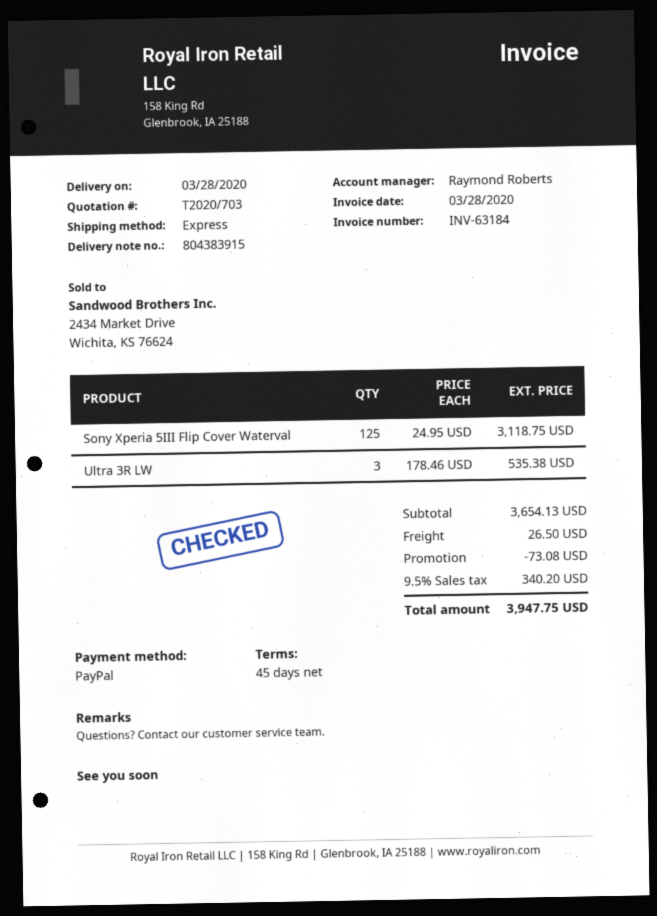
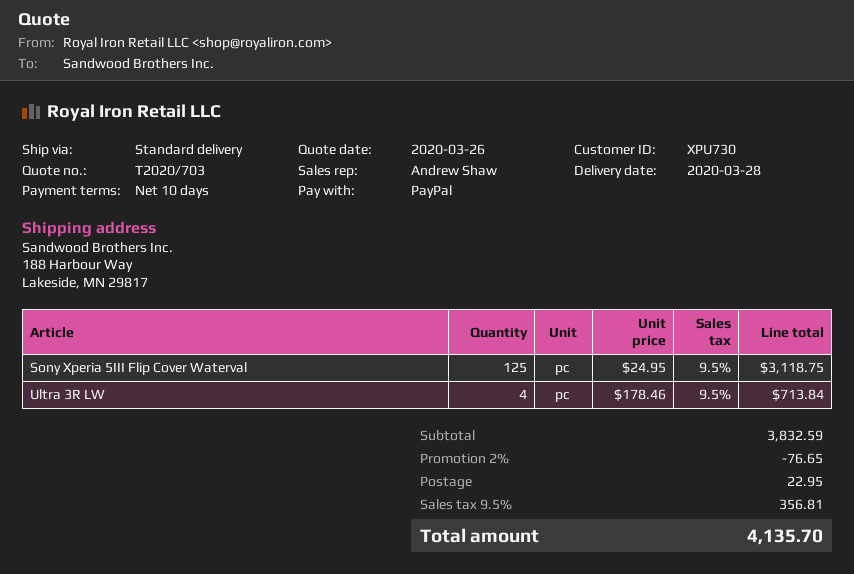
payment terms: 45 days -> 10 days
sales rep: Raymond Roberts -> Andrew Shaw
shipping method: express -> standard
Ultra 3R LW: 3 x 178.46 = 535.38 -> 4 x 178.46 = 713.84
subtotal: 3654.13 -> 3832.59
discount: 73.08 -> 76.65
shipping: 26.50 -> 22.95
tax: 9.5% = 340.20 -> 9.5% = 356.81
total: 3947.75 -> 4135.70

